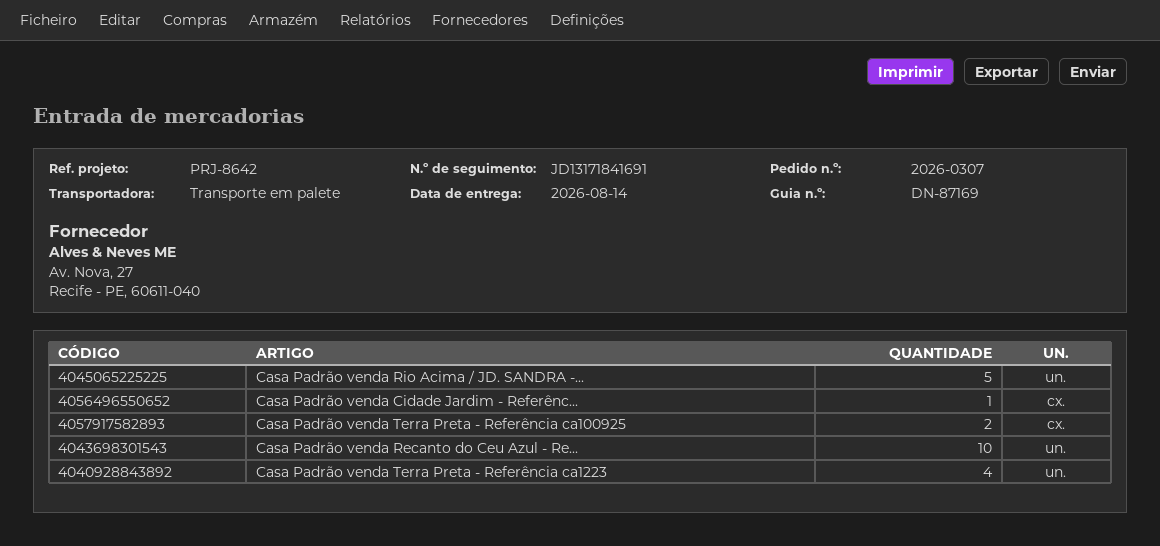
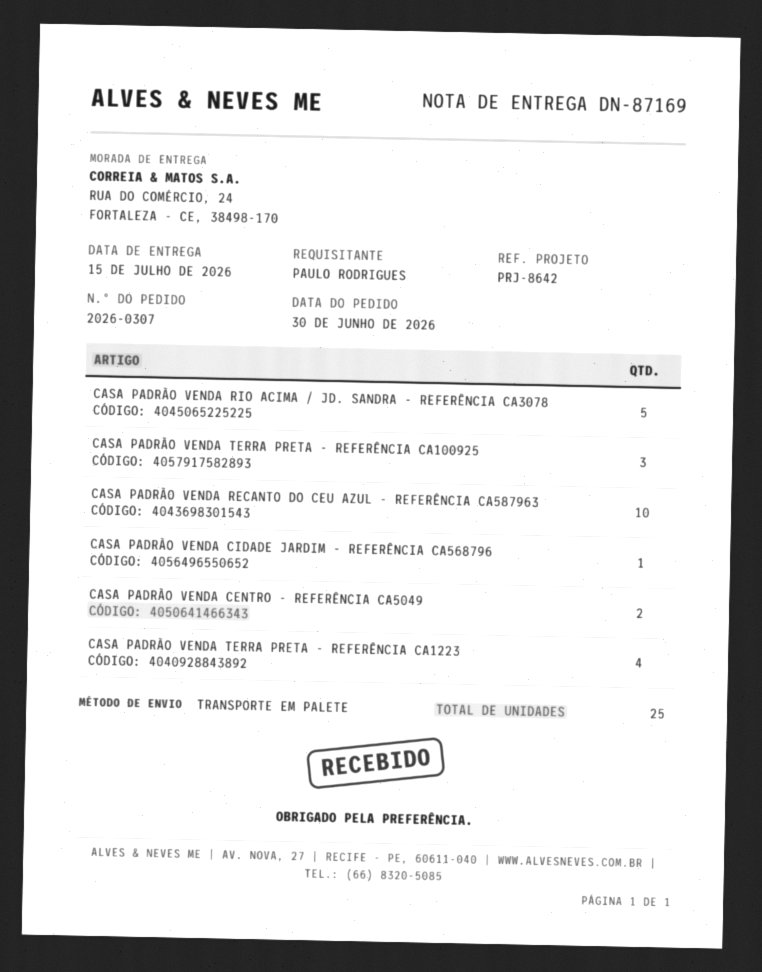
delivery date: 2026-08-14 -> 2026-07-15
Casa Padrão venda Terra Preta - Referência ca100925: 2 -> 3
CASA PADRÃO VENDA CENTRO - REFERÊNCIA CA5049: none -> 2

